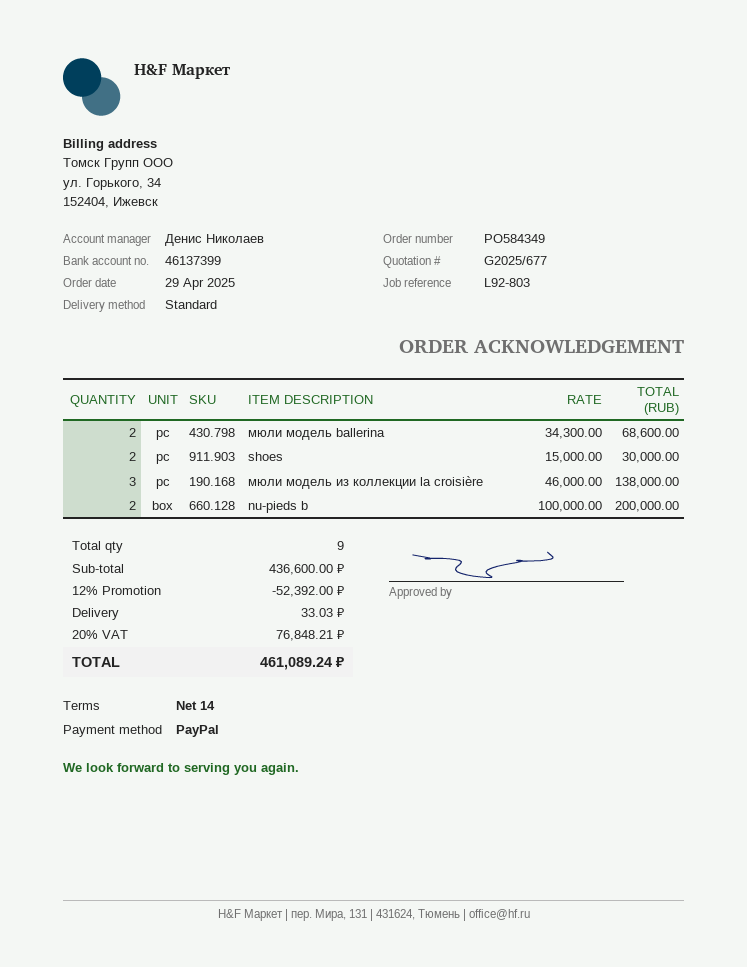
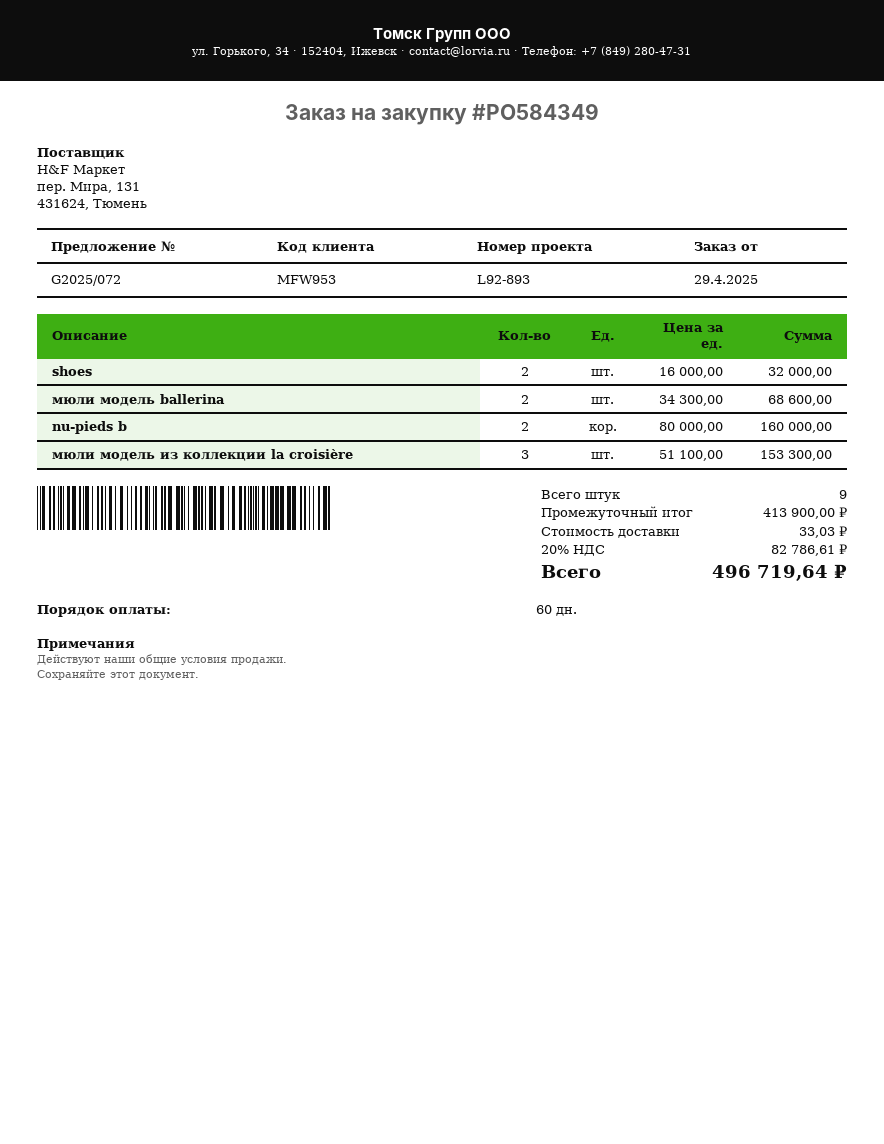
quote number: G2025/677 -> G2025/072
payment terms: 14 days -> 60 days
reference: L92-803 -> L92-893
shoes: 2 x 15000.00 = 30000.00 -> 2 x 16000.00 = 32000.00
мюли модель из коллекции la croisière: 3 x 46000.00 = 138000.00 -> 3 x 51100.00 = 153300.00
nu-pieds b: 2 x 100000.00 = 200000.00 -> 2 x 80000.00 = 160000.00
subtotal: 436600.00 -> 413900.00
discount: 12% = 52392.00 -> none
tax: 20% = 76848.21 -> 20% = 82786.61
total: 461089.24 -> 496719.64

